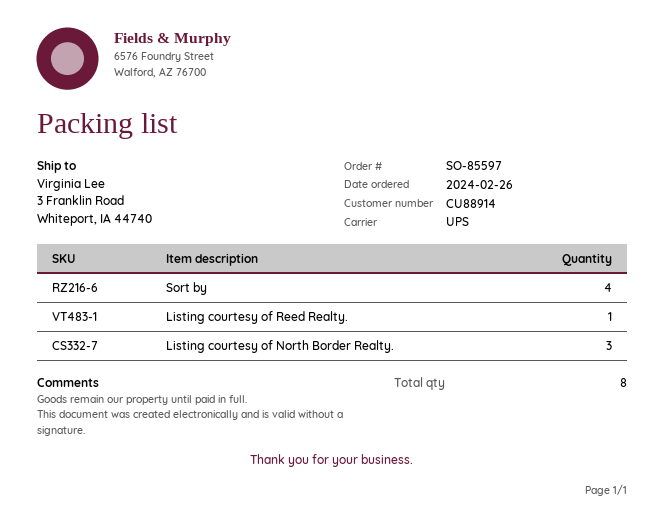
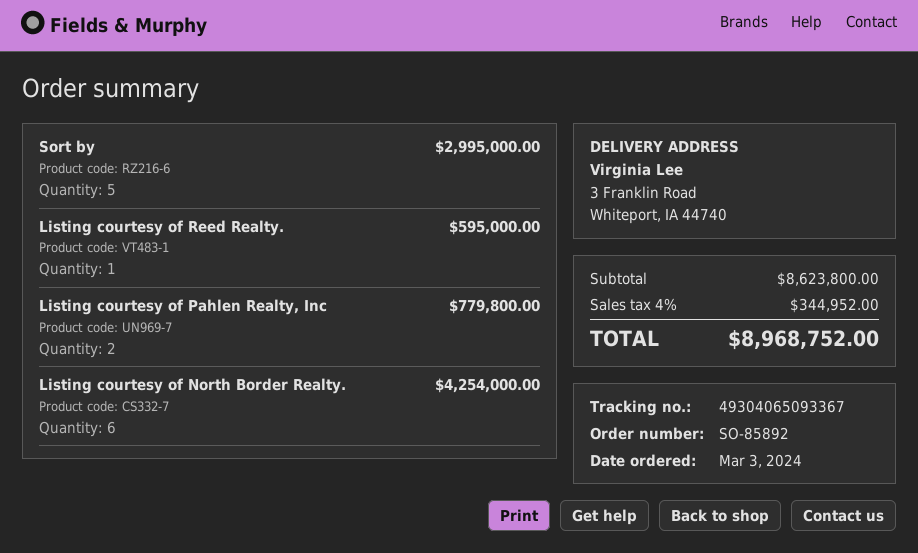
order number: SO-85597 -> SO-85892
order date: 2024-02-26 -> 2024-03-03
Sort by: 4 -> 5
Listing courtesy of North Border Realty.: 3 -> 6
Listing courtesy of Pahlen Realty, Inc: none -> 2

